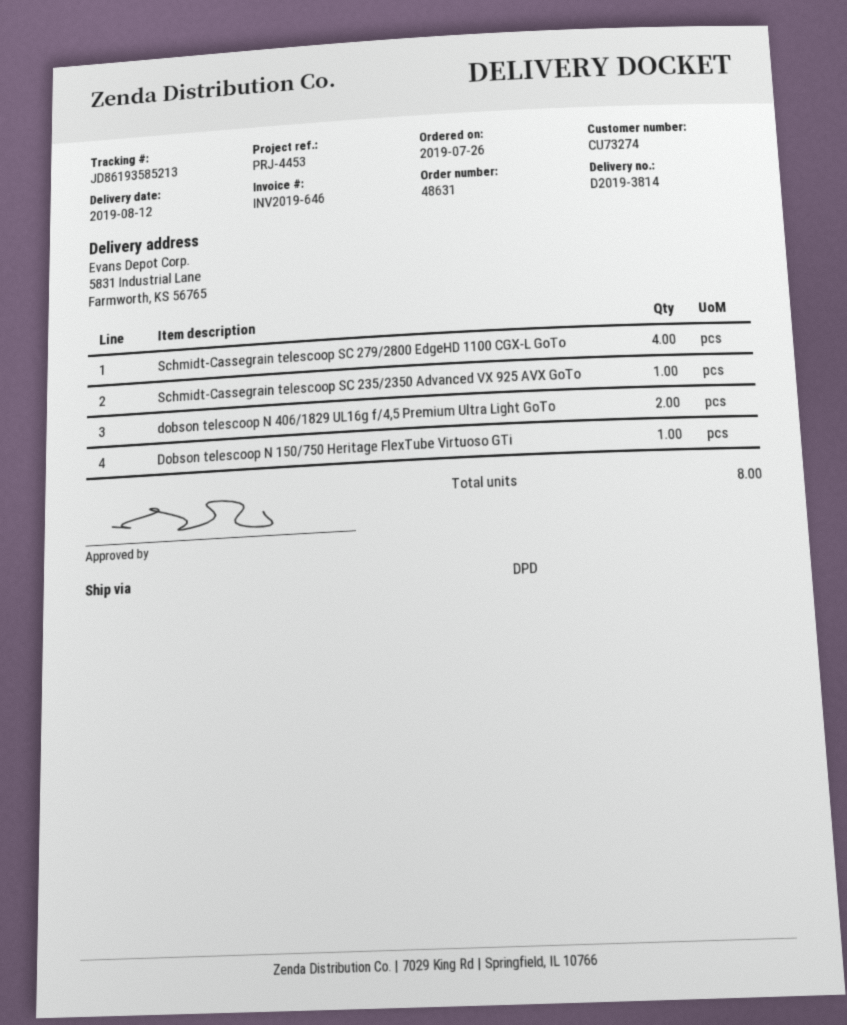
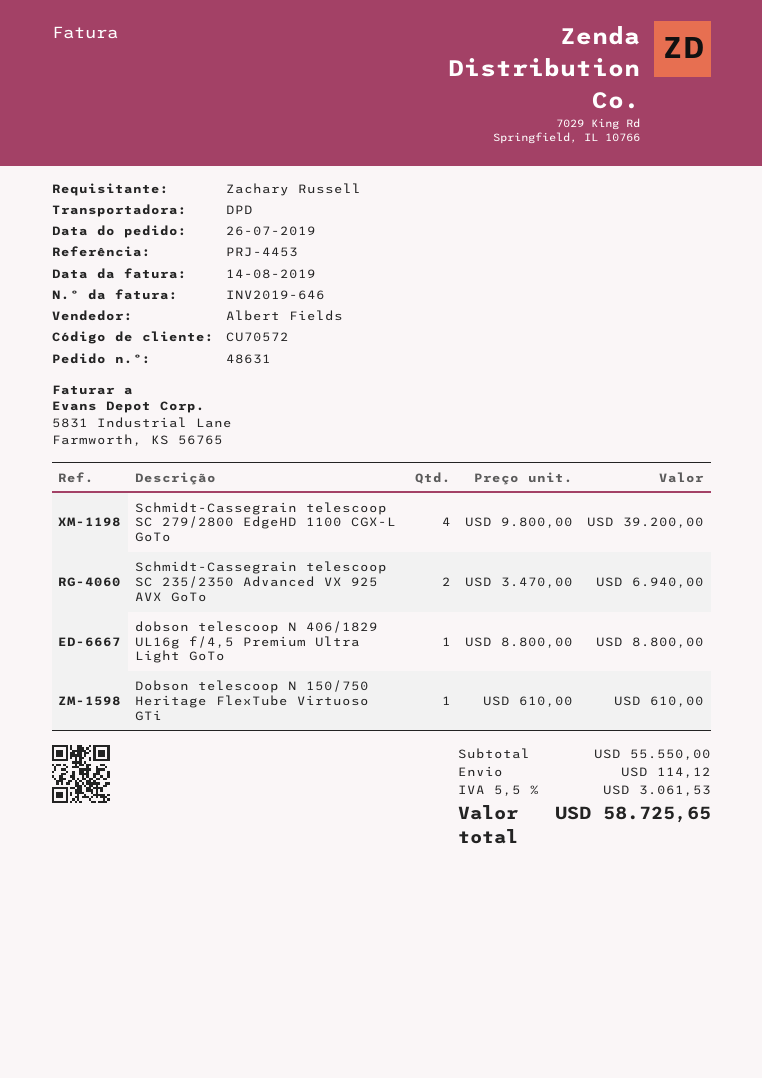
customer number: CU73274 -> CU70572
Schmidt-Cassegrain telescoop SC 235/2350 Advanced VX 925 AVX GoTo: 1 -> 2
dobson telescoop N 406/1829 UL16g f/4,5 Premium Ultra Light GoTo: 2 -> 1

